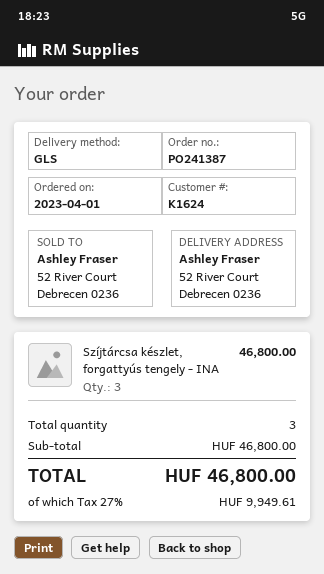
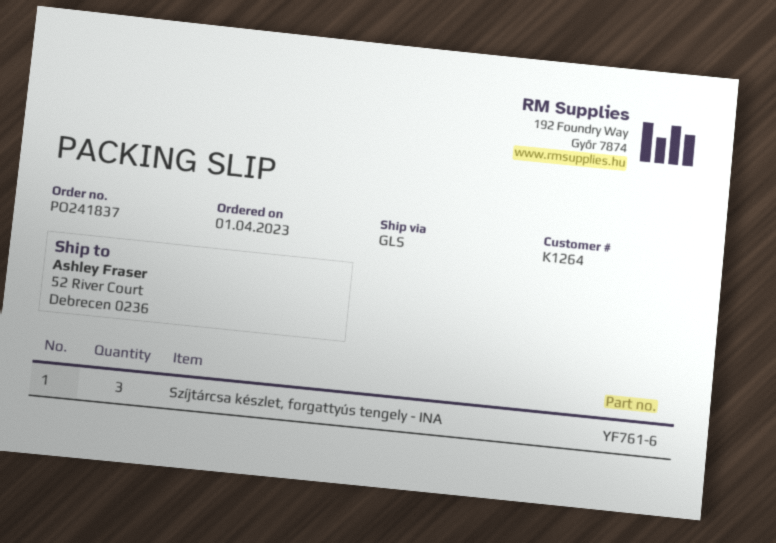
order number: PO241387 -> PO241837
customer number: K1624 -> K1264

